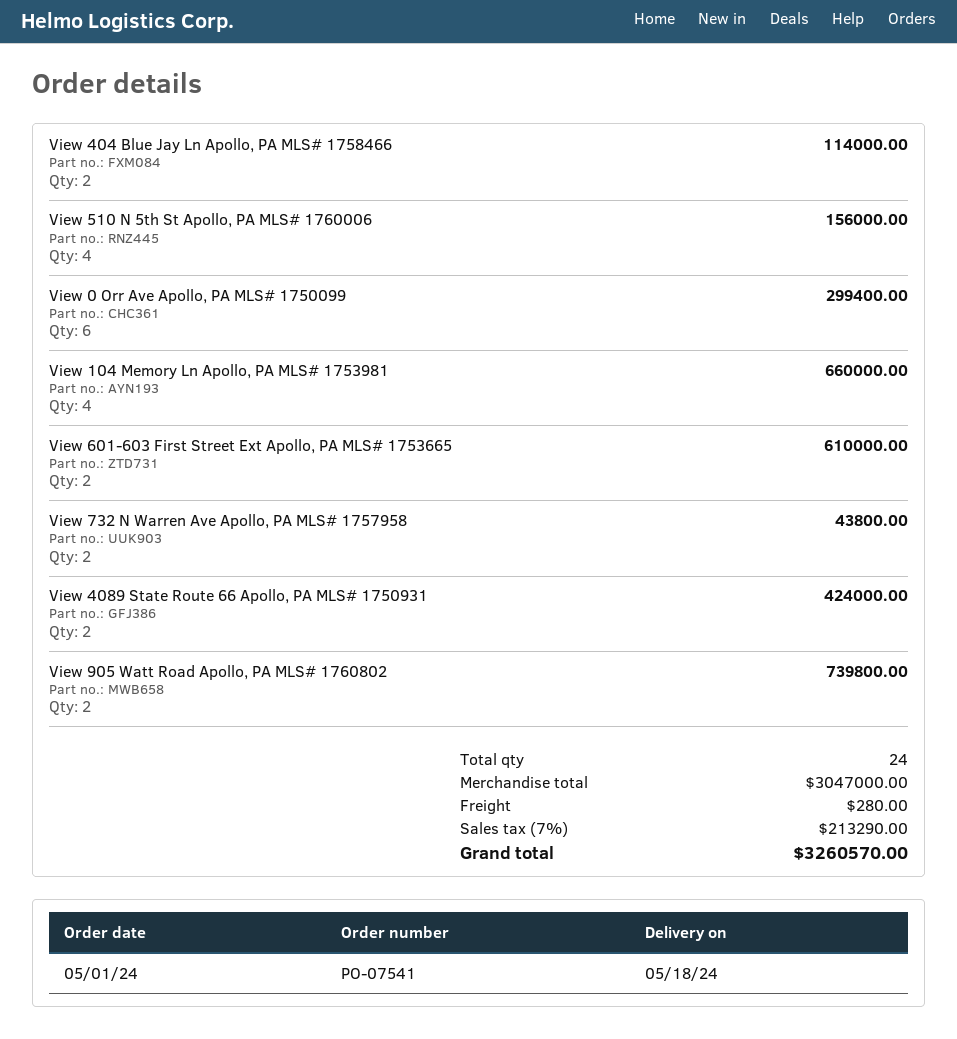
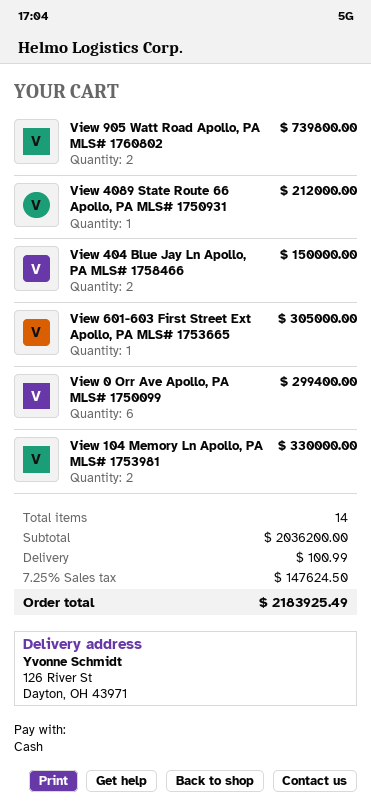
View 404 Blue Jay Ln Apollo, PA MLS# 1758466: 2 for 114000.00 -> 2 for 150000.00
View 510 N 5th St Apollo, PA MLS# 1760006: 4 for 156000.00 -> none
View 104 Memory Ln Apollo, PA MLS# 1753981: 4 for 660000.00 -> 2 for 330000.00
View 601-603 First Street Ext Apollo, PA MLS# 1753665: 2 for 610000.00 -> 1 for 305000.00
View 732 N Warren Ave Apollo, PA MLS# 1757958: 2 for 43800.00 -> none
View 4089 State Route 66 Apollo, PA MLS# 1750931: 2 for 424000.00 -> 1 for 212000.00
total quantity: 24 -> 14
subtotal: 3047000.00 -> 2036200.00
shipping: 280.00 -> 100.99
tax: 7% = 213290.00 -> 7.25% = 147624.50
total: 3260570.00 -> 2183925.49

